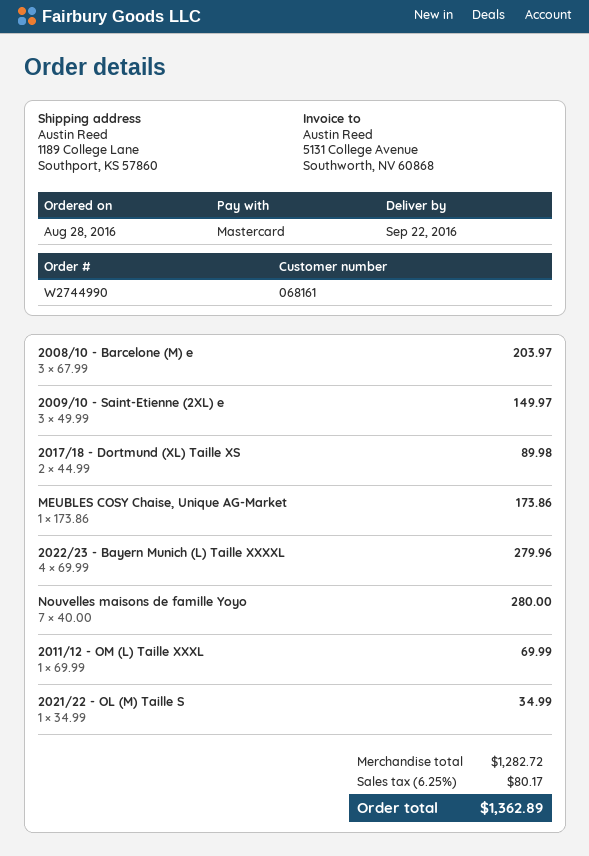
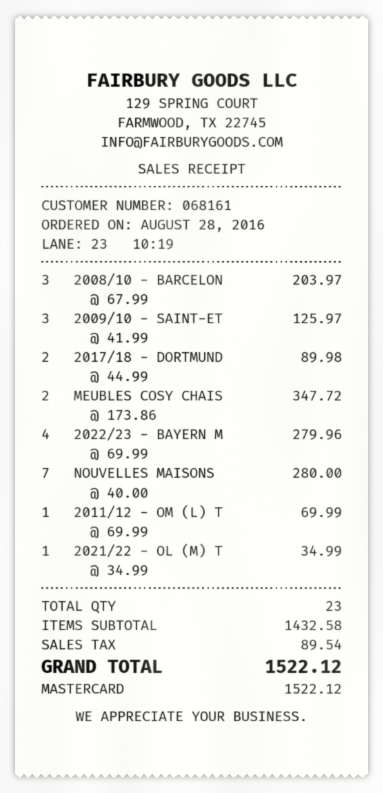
2009/10 - Saint-Etienne (2XL) e: 3 x 49.99 = 149.97 -> 3 x 41.99 = 125.97
MEUBLES COSY Chaise, Unique AG-Market: 1 x 173.86 = 173.86 -> 2 x 173.86 = 347.72
subtotal: 1282.72 -> 1432.58
tax: 80.17 -> 89.54
total: 1362.89 -> 1522.12

